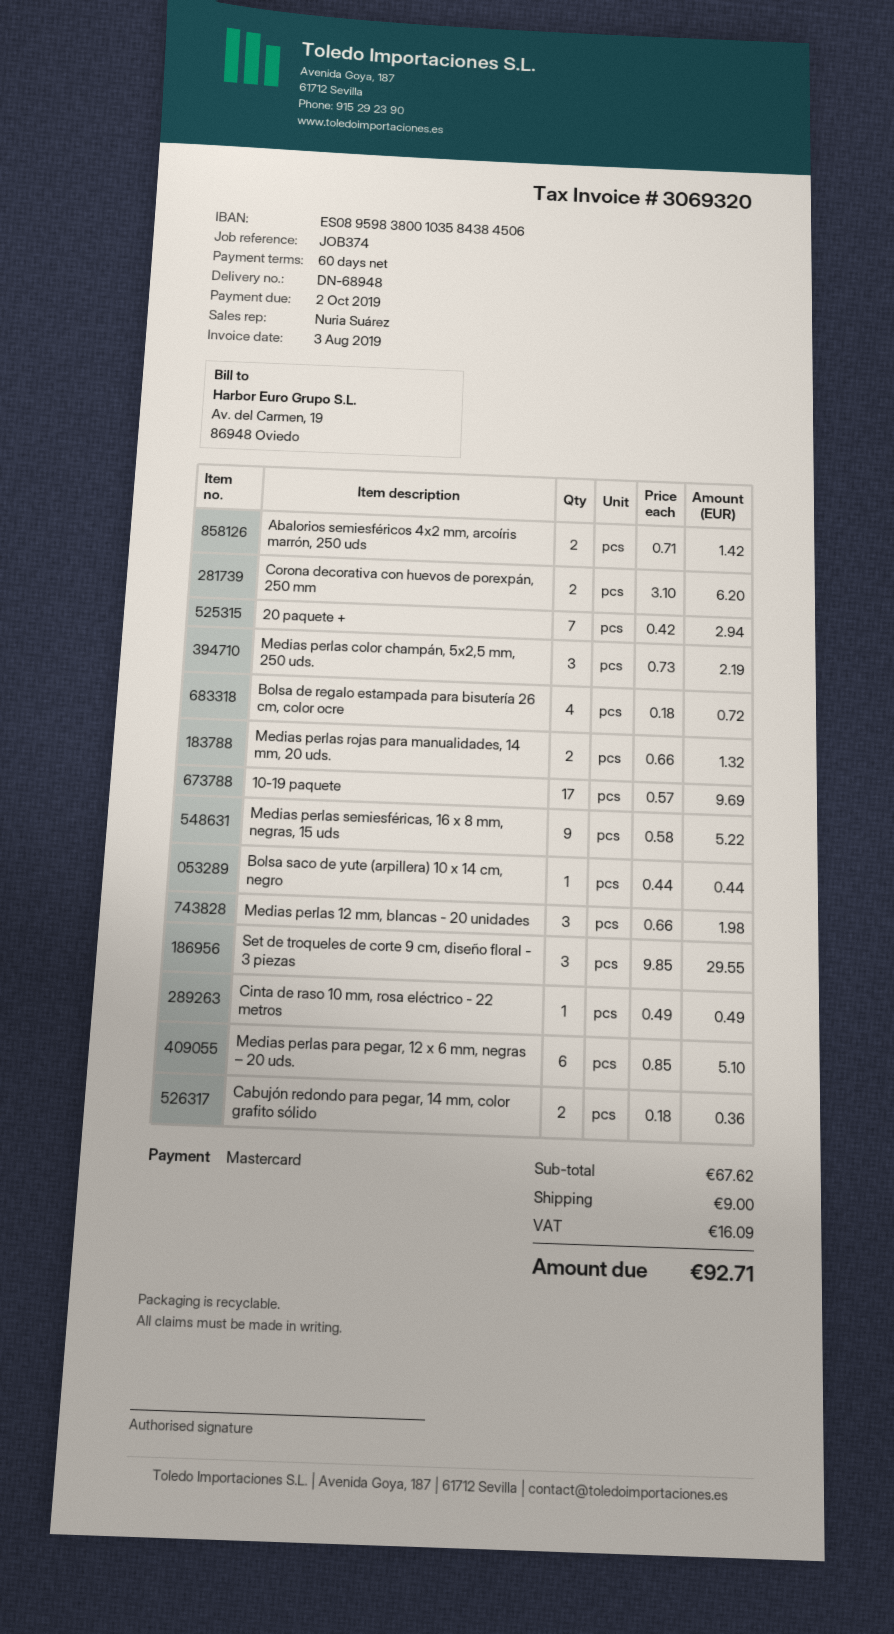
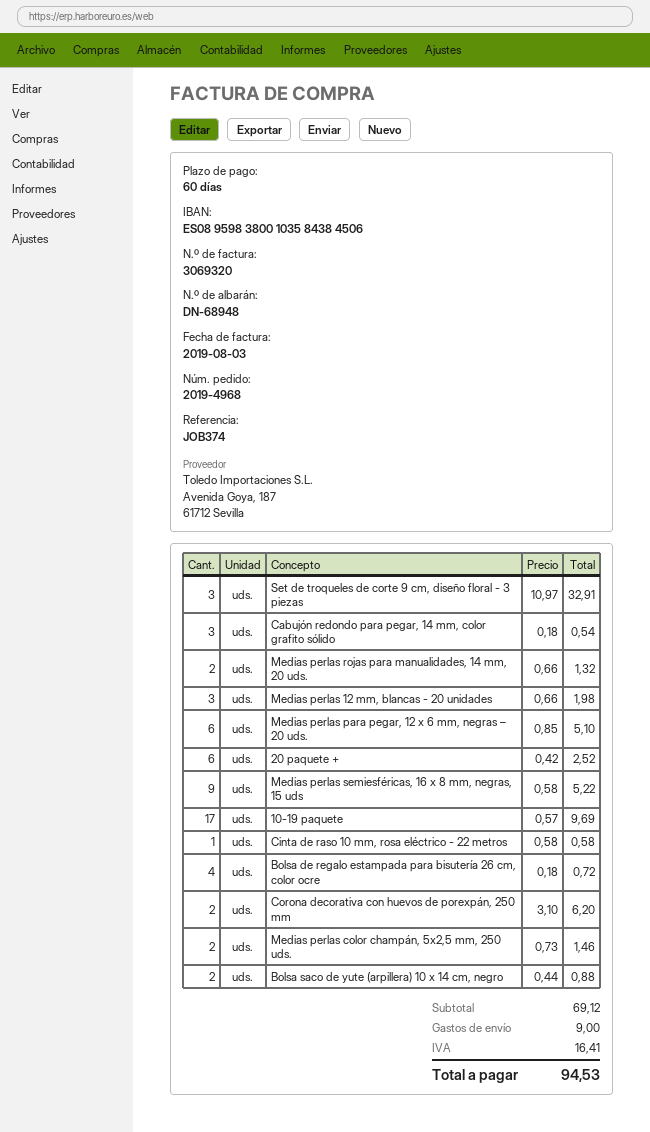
Abalorios semiesféricos 4x2 mm, arcoíris marrón, 250 uds: 2 x 0.71 = 1.42 -> none
20 paquete +: 7 x 0.42 = 2.94 -> 6 x 0.42 = 2.52
Medias perlas color champán, 5x2,5 mm, 250 uds.: 3 x 0.73 = 2.19 -> 2 x 0.73 = 1.46
Bolsa saco de yute (arpillera) 10 x 14 cm, negro: 1 x 0.44 = 0.44 -> 2 x 0.44 = 0.88
Set de troqueles de corte 9 cm, diseño floral - 3 piezas: 3 x 9.85 = 29.55 -> 3 x 10.97 = 32.91
Cinta de raso 10 mm, rosa eléctrico - 22 metros: 1 x 0.49 = 0.49 -> 1 x 0.58 = 0.58
Cabujón redondo para pegar, 14 mm, color grafito sólido: 2 x 0.18 = 0.36 -> 3 x 0.18 = 0.54
subtotal: 67.62 -> 69.12
tax: 16.09 -> 16.41
total: 92.71 -> 94.53

